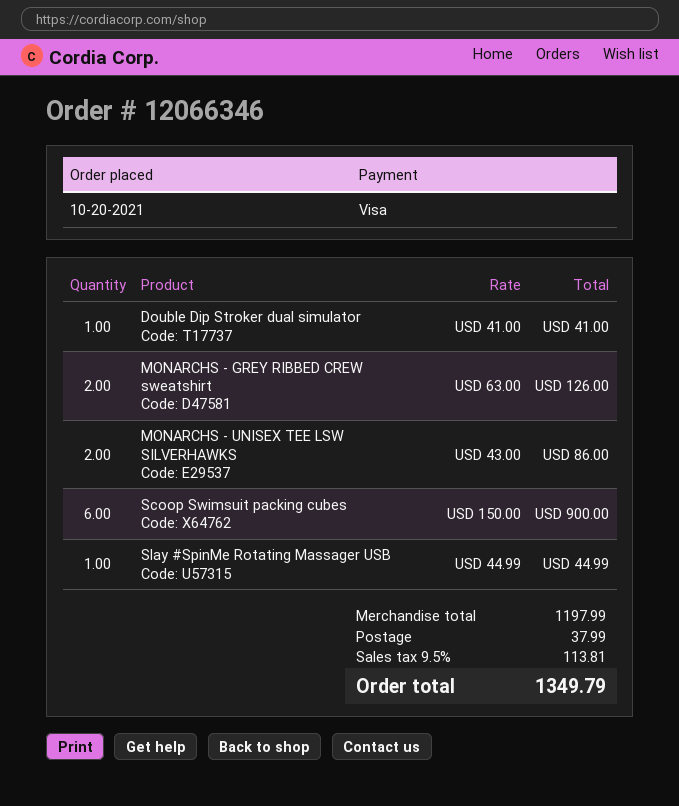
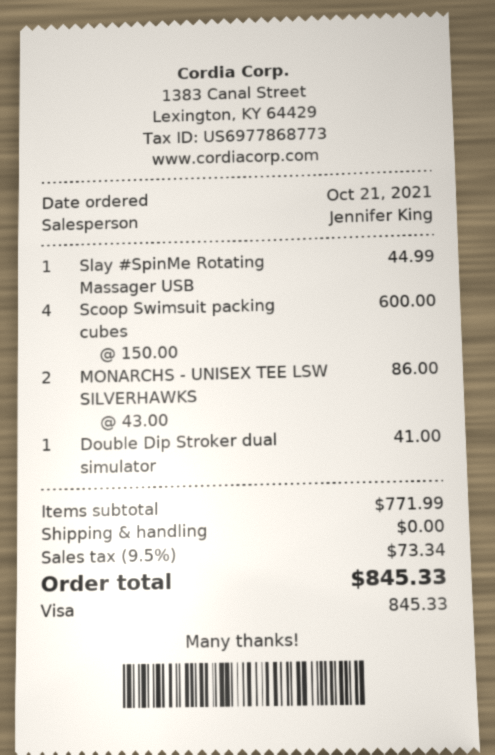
order date: 2021-10-20 -> 2021-10-21
MONARCHS - GREY RIBBED CREW sweatshirt: 2 x 63.00 = 126.00 -> none
Scoop Swimsuit packing cubes: 6 x 150.00 = 900.00 -> 4 x 150.00 = 600.00
subtotal: 1197.99 -> 771.99
shipping: 37.99 -> 0.00
tax: 9.5% = 113.81 -> 9.5% = 73.34
total: 1349.79 -> 845.33

